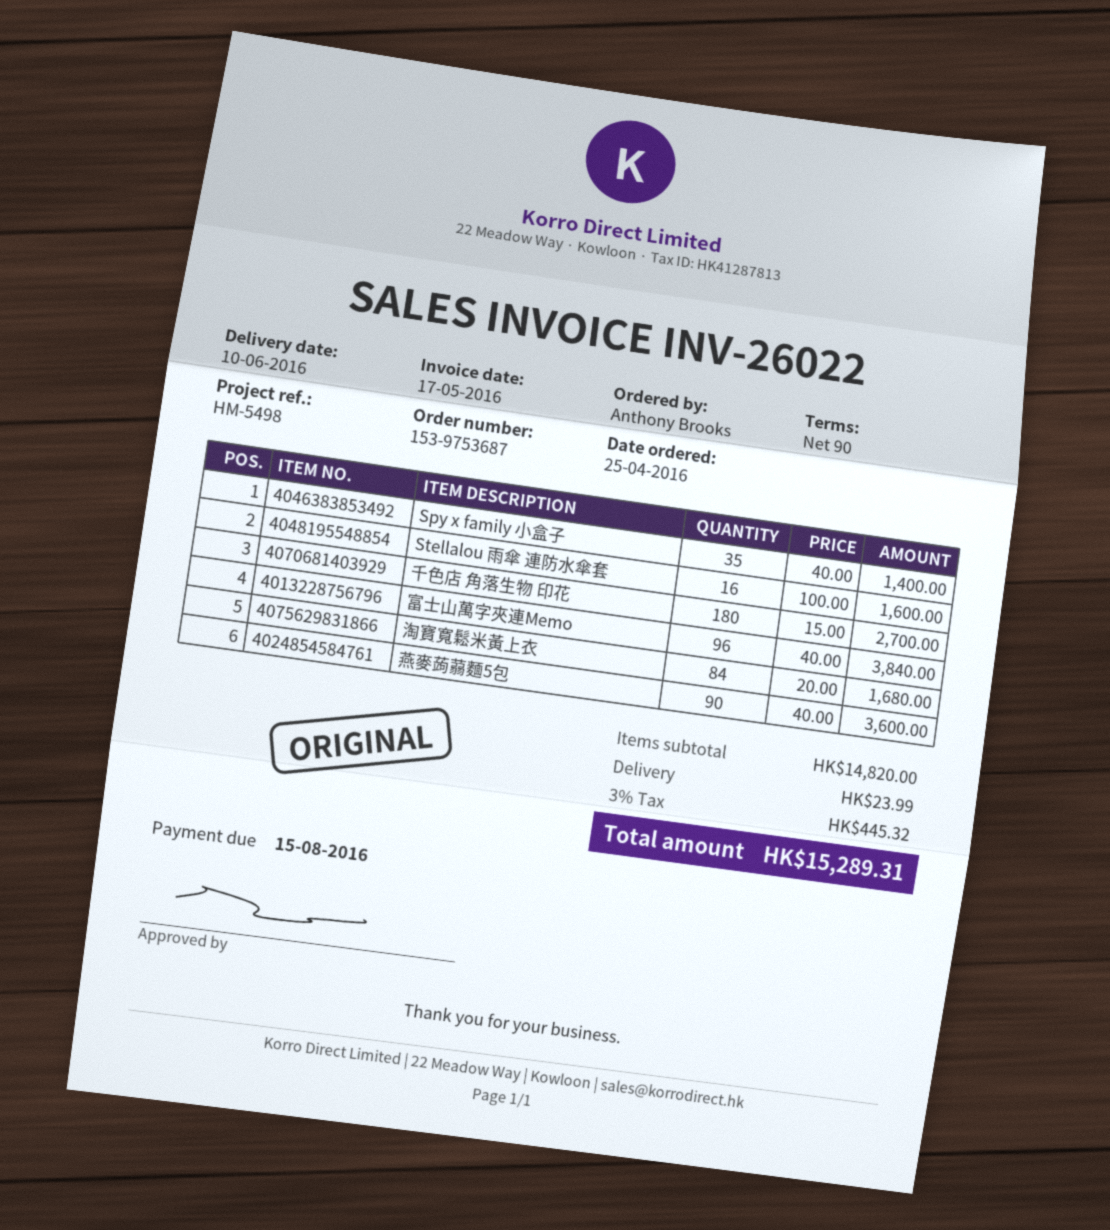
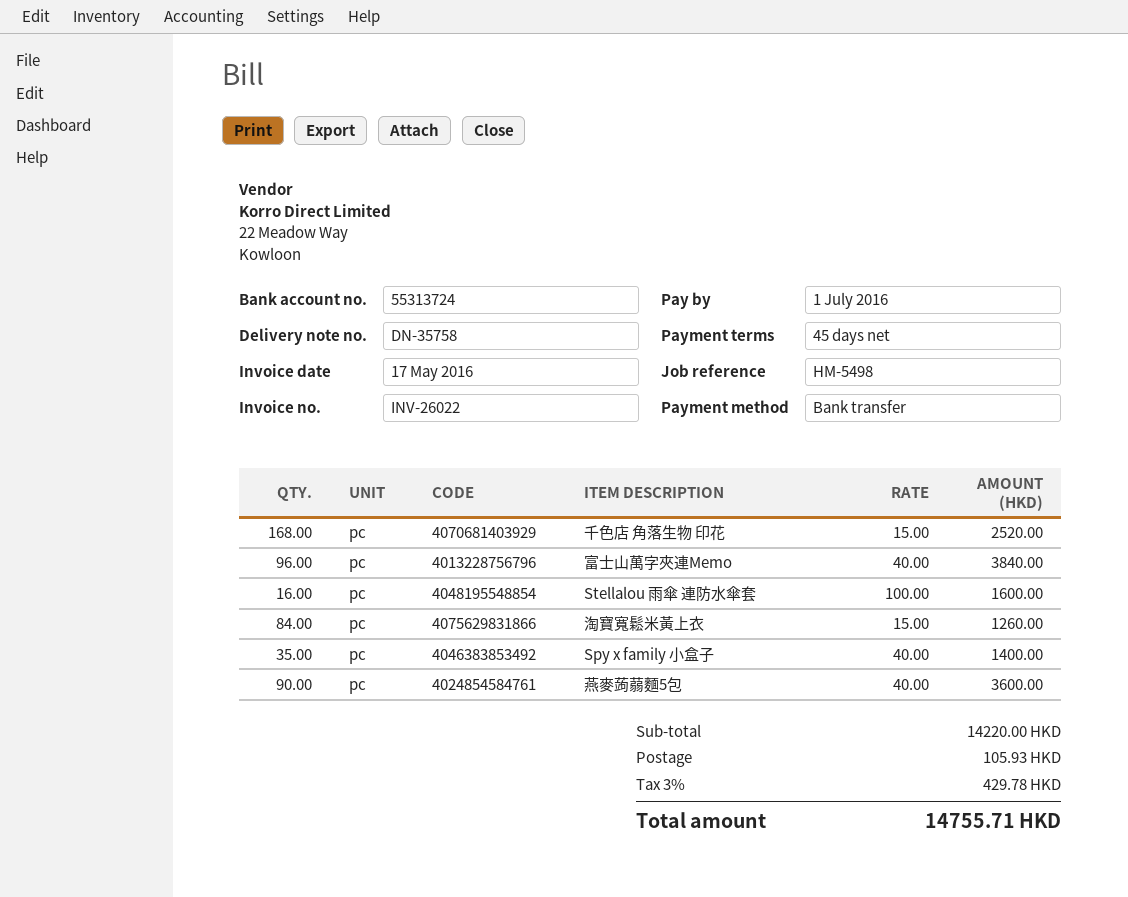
payment terms: 90 days -> 45 days
due date: 2016-08-15 -> 2016-07-01
千色店 角落生物 印花: 180 x 15.00 = 2700.00 -> 168 x 15.00 = 2520.00
淘寶寬鬆米黃上衣: 84 x 20.00 = 1680.00 -> 84 x 15.00 = 1260.00
subtotal: 14820.00 -> 14220.00
shipping: 23.99 -> 105.93
tax: 3% = 445.32 -> 3% = 429.78
total: 15289.31 -> 14755.71

